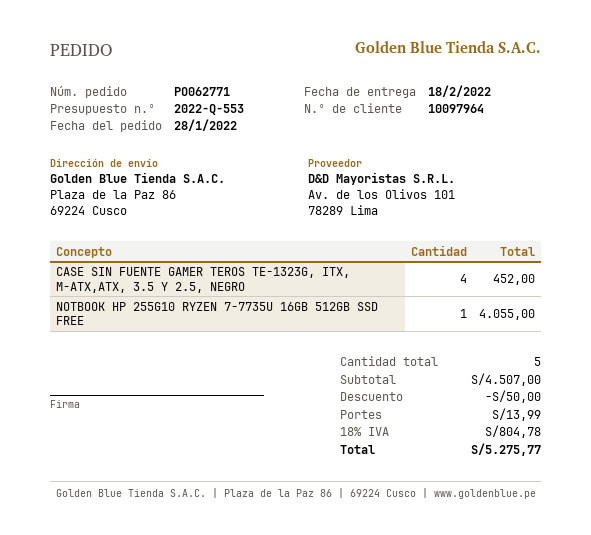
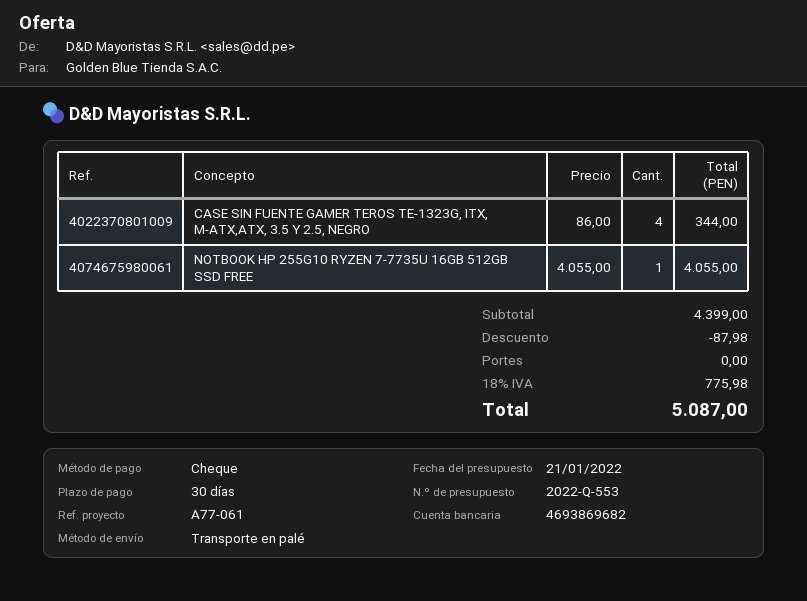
CASE SIN FUENTE GAMER TEROS TE-1323G, ITX, M-ATX,ATX, 3.5 Y 2.5, NEGRO: 4 for 452.00 -> 4 for 344.00
subtotal: 4507.00 -> 4399.00
discount: 50.00 -> 87.98
shipping: 13.99 -> 0.00
tax: 18% = 804.78 -> 18% = 775.98
total: 5275.77 -> 5087.00

